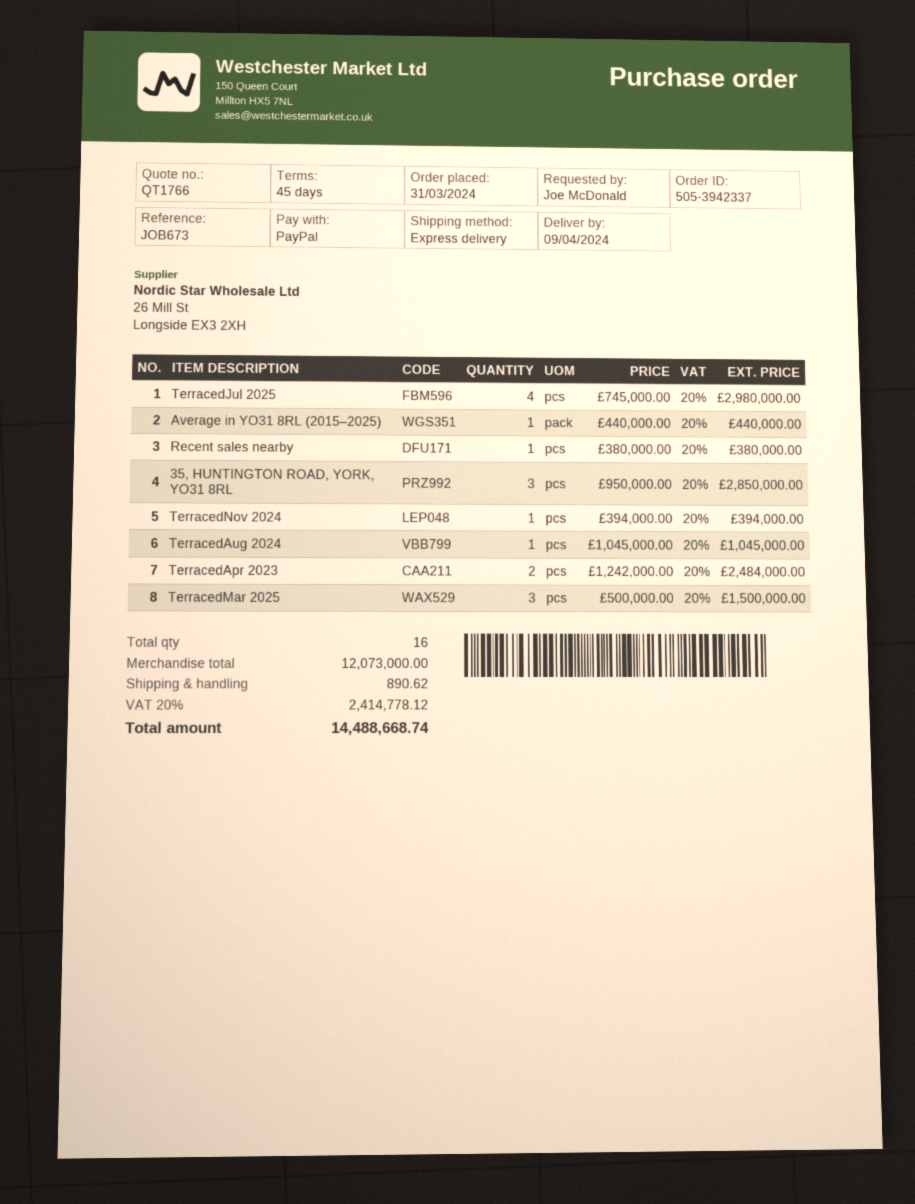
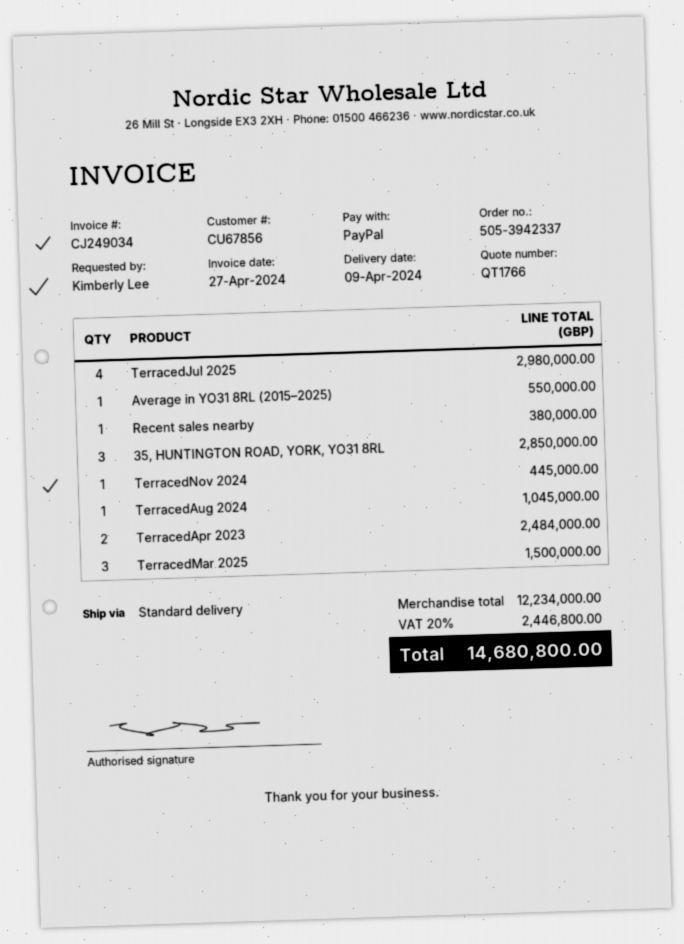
ordered by: Joe McDonald -> Kimberly Lee
shipping method: express -> standard
Average in YO31 8RL (2015–2025): 1 for 440000.00 -> 1 for 550000.00
TerracedNov 2024: 1 for 394000.00 -> 1 for 445000.00
subtotal: 12073000.00 -> 12234000.00
shipping: 890.62 -> none
tax: 20% = 2414778.12 -> 20% = 2446800.00
total: 14488668.74 -> 14680800.00

